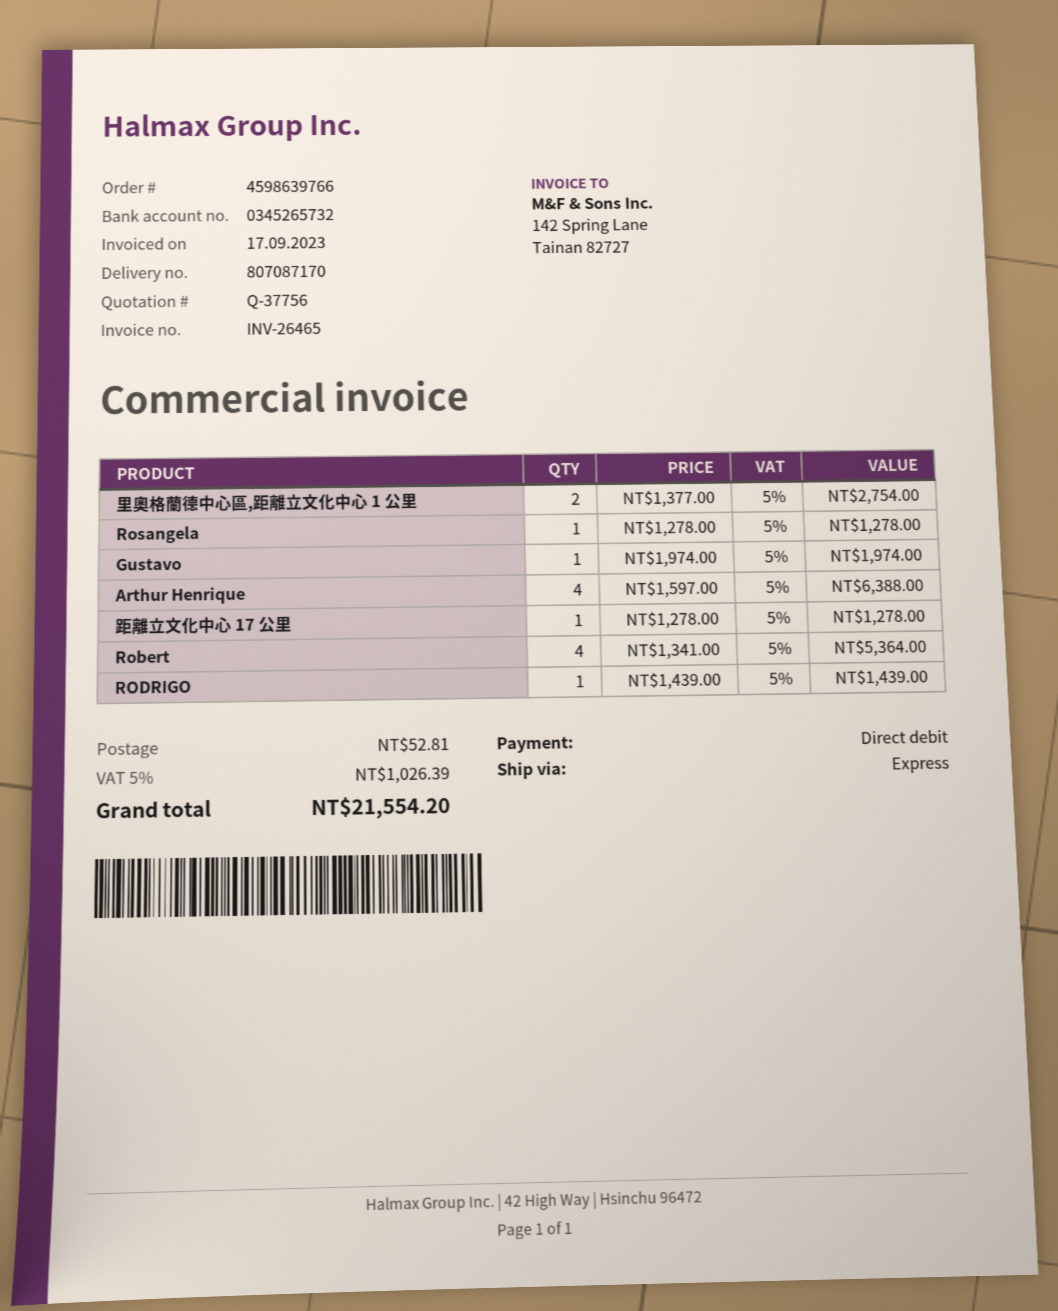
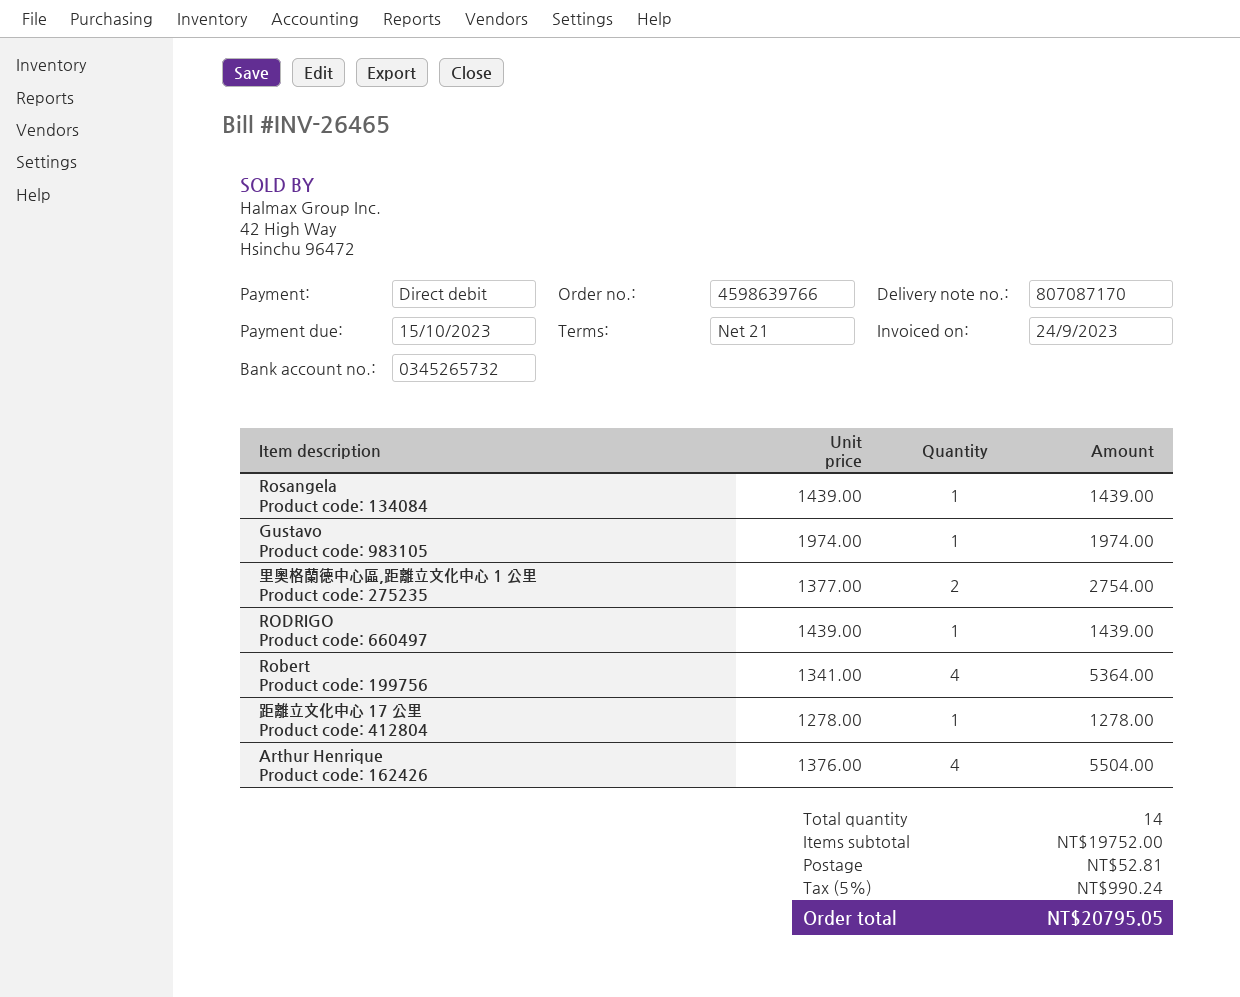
invoice date: 2023-09-17 -> 2023-09-24
Rosangela: 1 x 1278.00 = 1278.00 -> 1 x 1439.00 = 1439.00
Arthur Henrique: 4 x 1597.00 = 6388.00 -> 4 x 1376.00 = 5504.00
tax: 5% = 1026.39 -> 5% = 990.24
total: 21554.20 -> 20795.05

